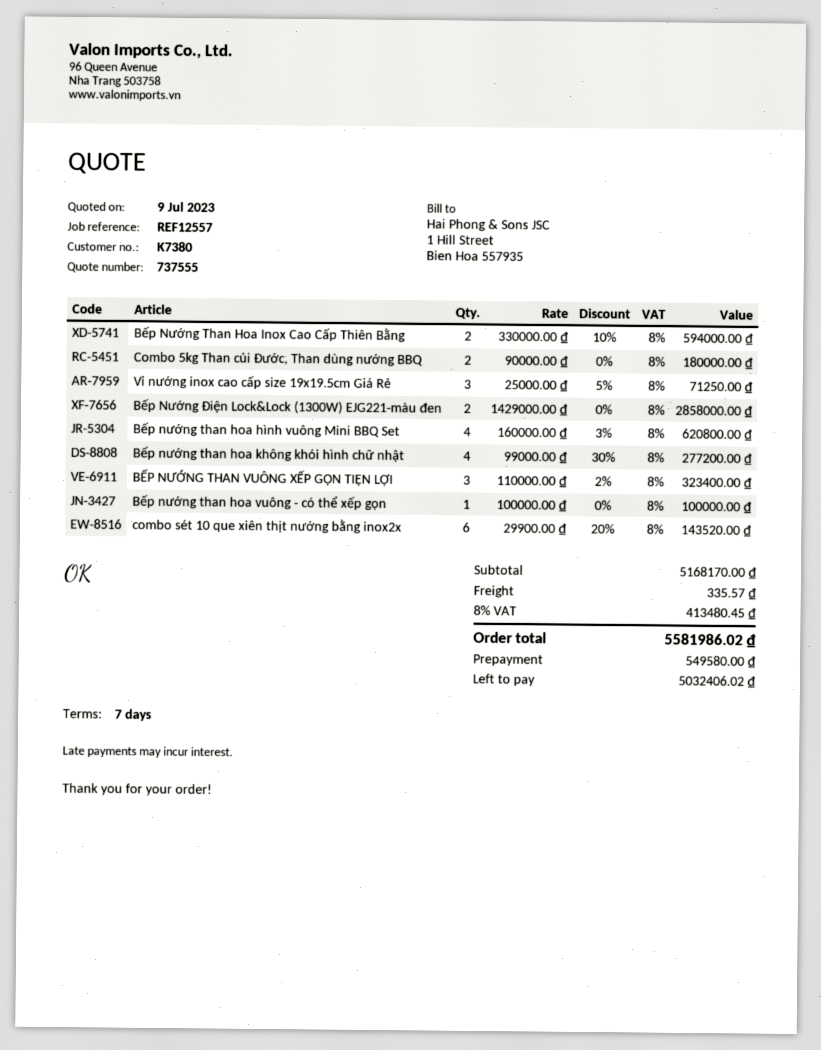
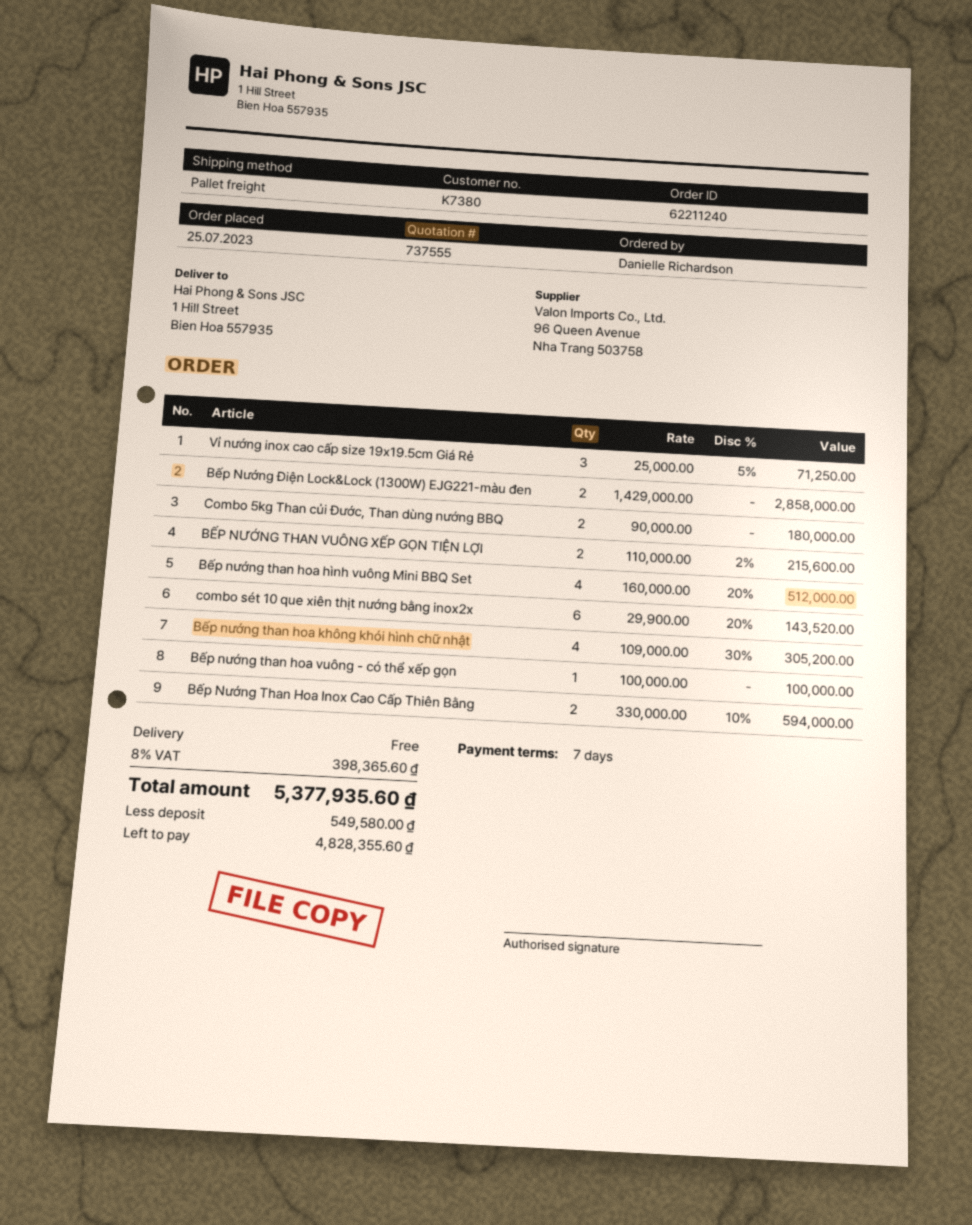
Bếp nướng than hoa hình vuông Mini BBQ Set: 4 x 160000.00 - 3% = 620800.00 -> 4 x 160000.00 - 20% = 512000.00
Bếp nướng than hoa không khói hình chữ nhật: 4 x 99000.00 - 30% = 277200.00 -> 4 x 109000.00 - 30% = 305200.00
BẾP NƯỚNG THAN VUÔNG XẾP GỌN TIỆN LỢI: 3 x 110000.00 - 2% = 323400.00 -> 2 x 110000.00 - 2% = 215600.00
shipping: 335.57 -> 0.00
tax: 8% = 413480.45 -> 8% = 398365.60
total: 5581986.02 -> 5377935.60
balance: 5032406.02 -> 4828355.60

